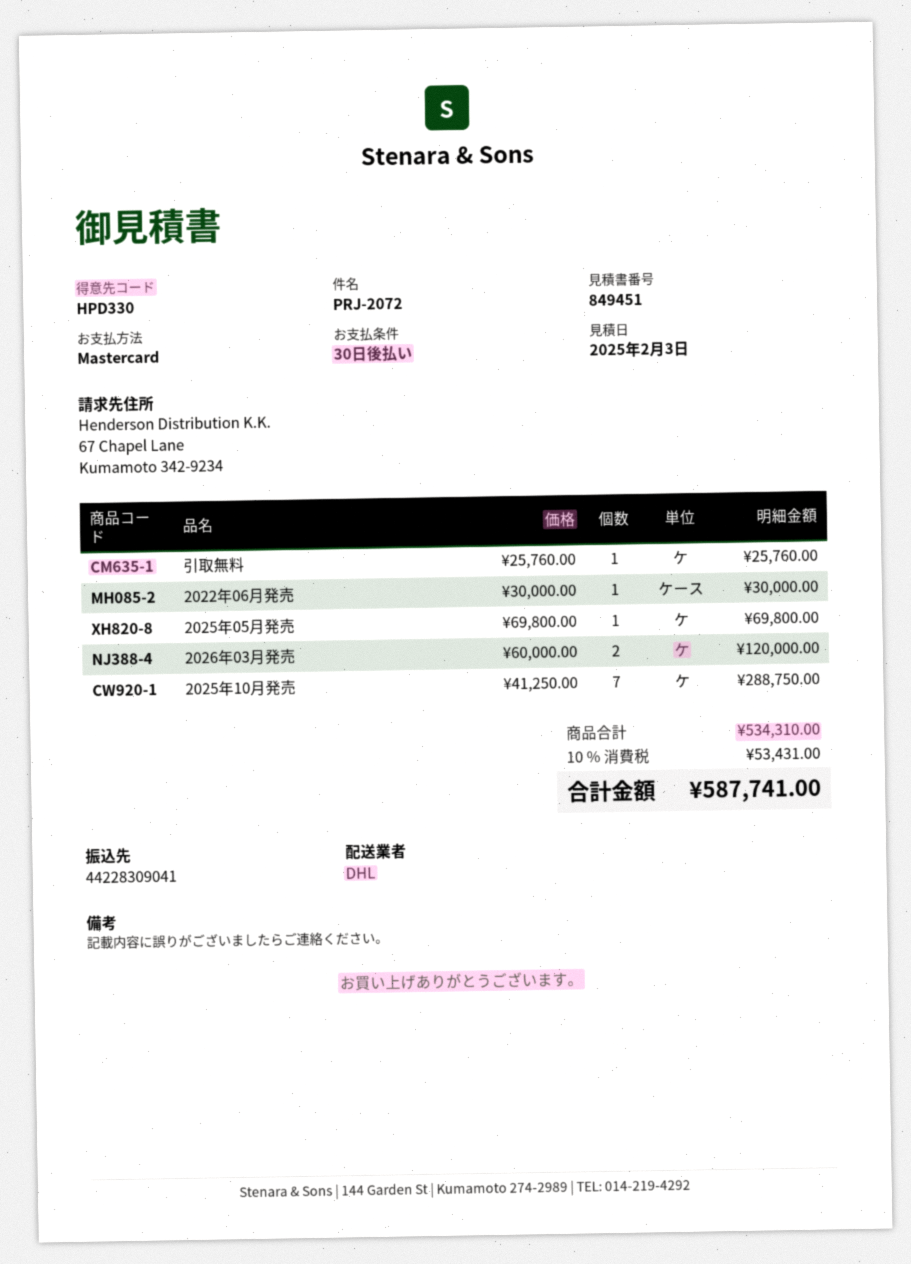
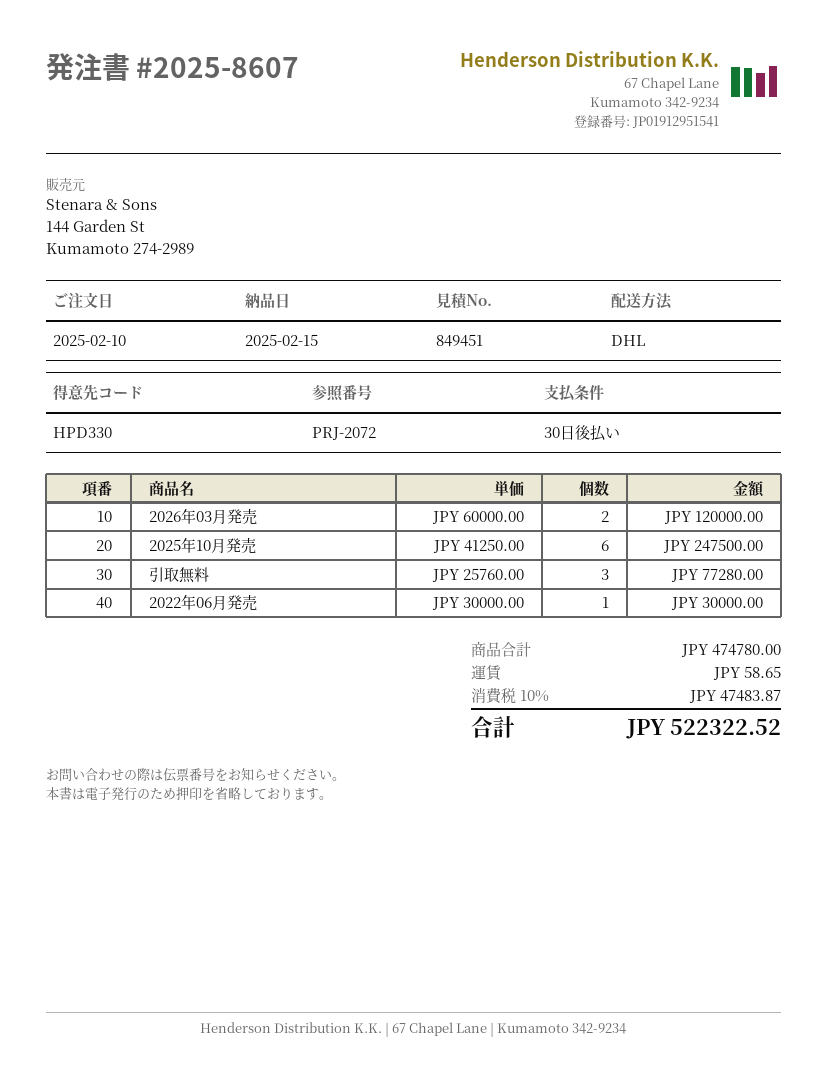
引取無料: 1 x 25760.00 = 25760.00 -> 3 x 25760.00 = 77280.00
2025年05月発売: 1 x 69800.00 = 69800.00 -> none
2025年10月発売: 7 x 41250.00 = 288750.00 -> 6 x 41250.00 = 247500.00
subtotal: 534310.00 -> 474780.00
shipping: none -> 58.65
tax: 10% = 53431.00 -> 10% = 47483.87
total: 587741.00 -> 522322.52

